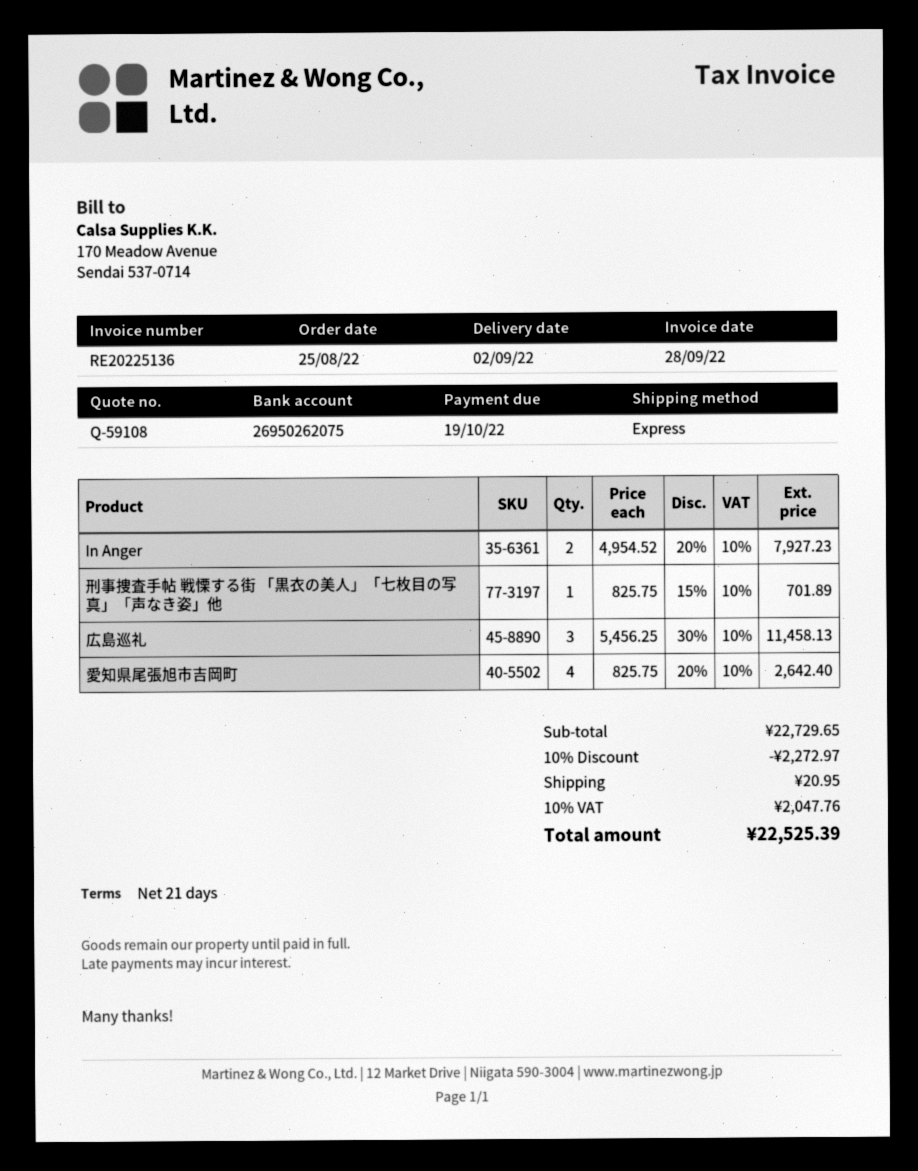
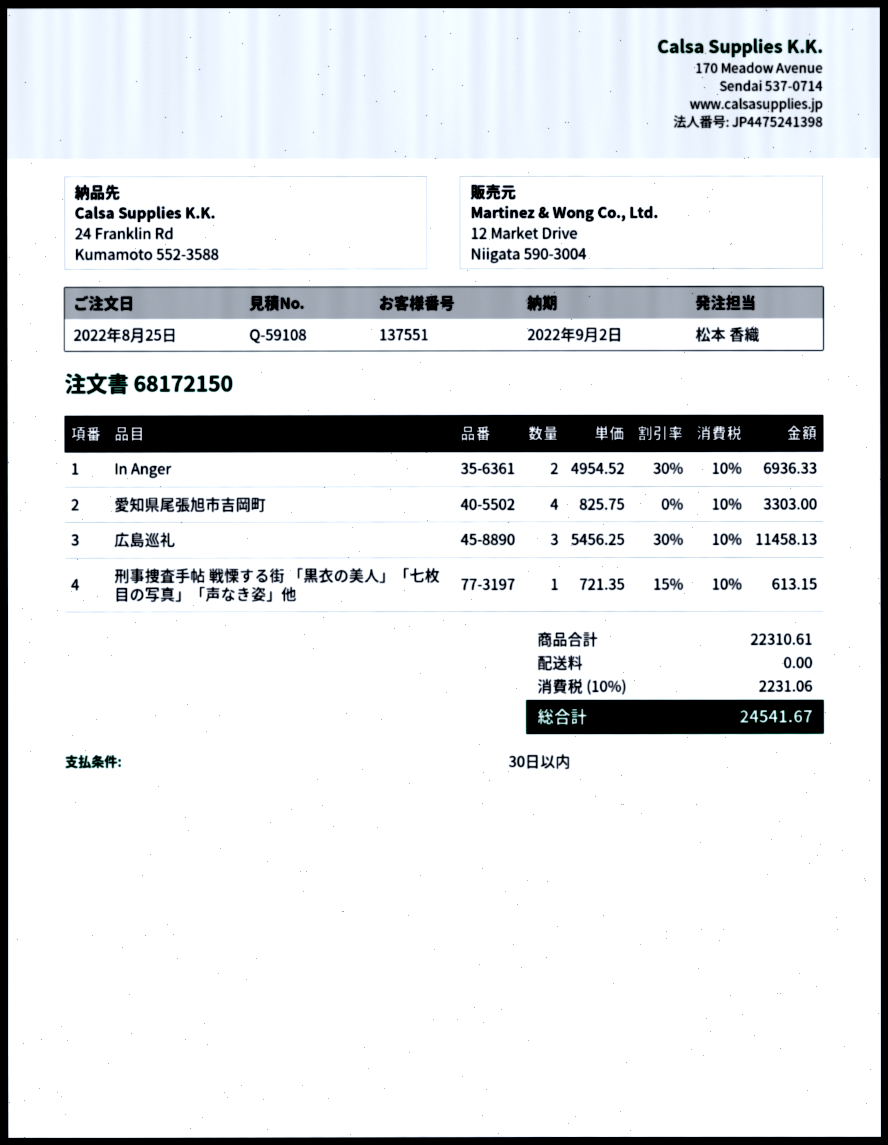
payment terms: 21 days -> 30 days
In Anger: 2 x 4954.52 - 20% = 7927.23 -> 2 x 4954.52 - 30% = 6936.33
刑事捜査手帖 戦慄する街 「黒衣の美人」「七枚目の写真」「声なき姿」他: 1 x 825.75 - 15% = 701.89 -> 1 x 721.35 - 15% = 613.15
愛知県尾張旭市吉岡町: 4 x 825.75 - 20% = 2642.40 -> 4 x 825.75 = 3303.00
subtotal: 22729.65 -> 22310.61
discount: 10% = 2272.97 -> none
shipping: 20.95 -> 0.00
tax: 10% = 2047.76 -> 10% = 2231.06
total: 22525.39 -> 24541.67

